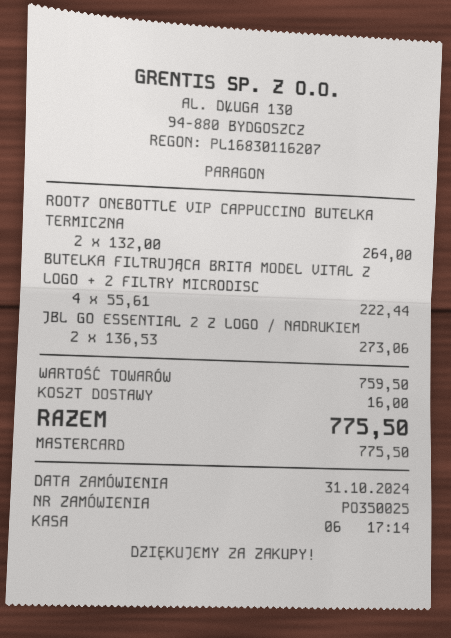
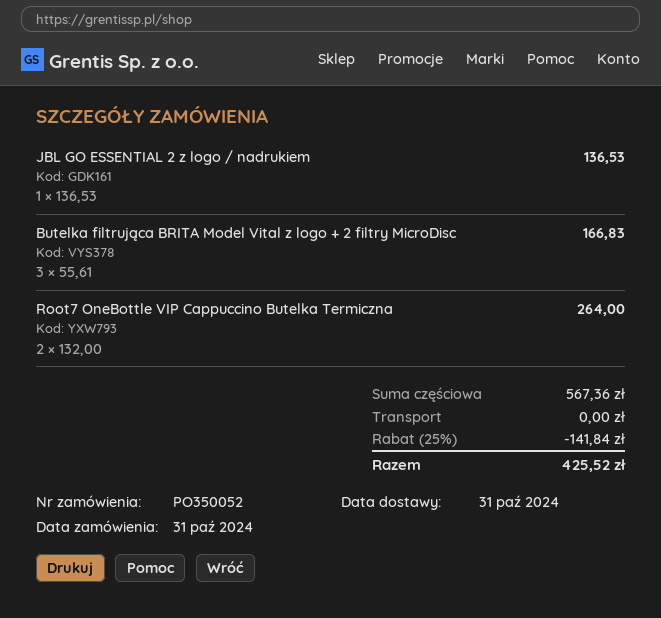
order number: PO350025 -> PO350052
BUTELKA FILTRUJĄCA BRITA MODEL VITAL Z LOGO + 2 FILTRY MICRODISC: 4 x 55.61 = 222.44 -> 3 x 55.61 = 166.83
JBL GO ESSENTIAL 2 Z LOGO / NADRUKIEM: 2 x 136.53 = 273.06 -> 1 x 136.53 = 136.53
subtotal: 759.50 -> 567.36
discount: none -> 25% = 141.84
shipping: 16.00 -> 0.00
total: 775.50 -> 425.52

